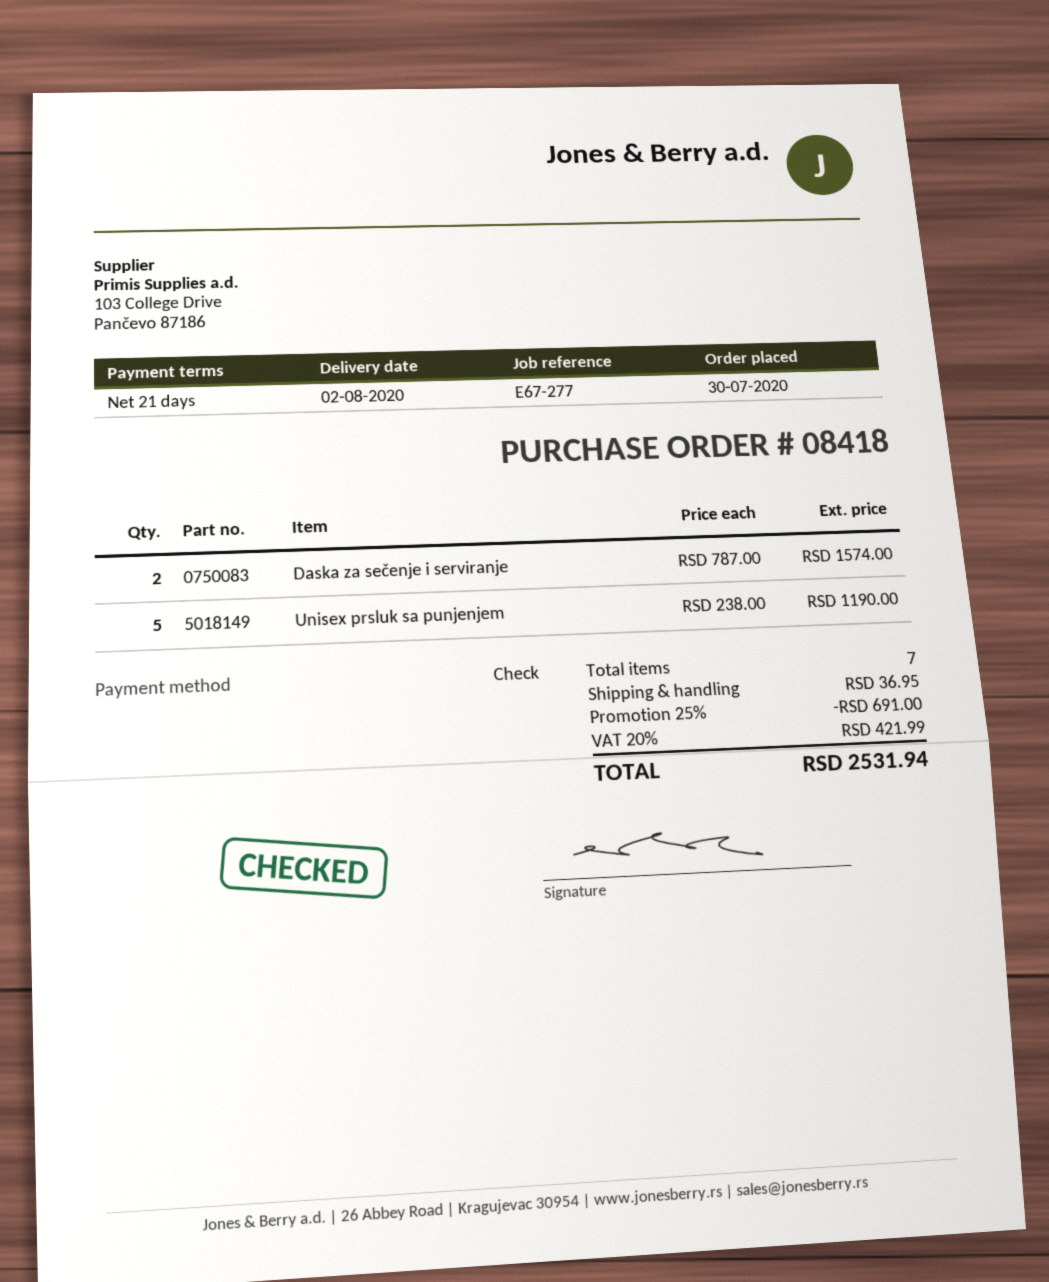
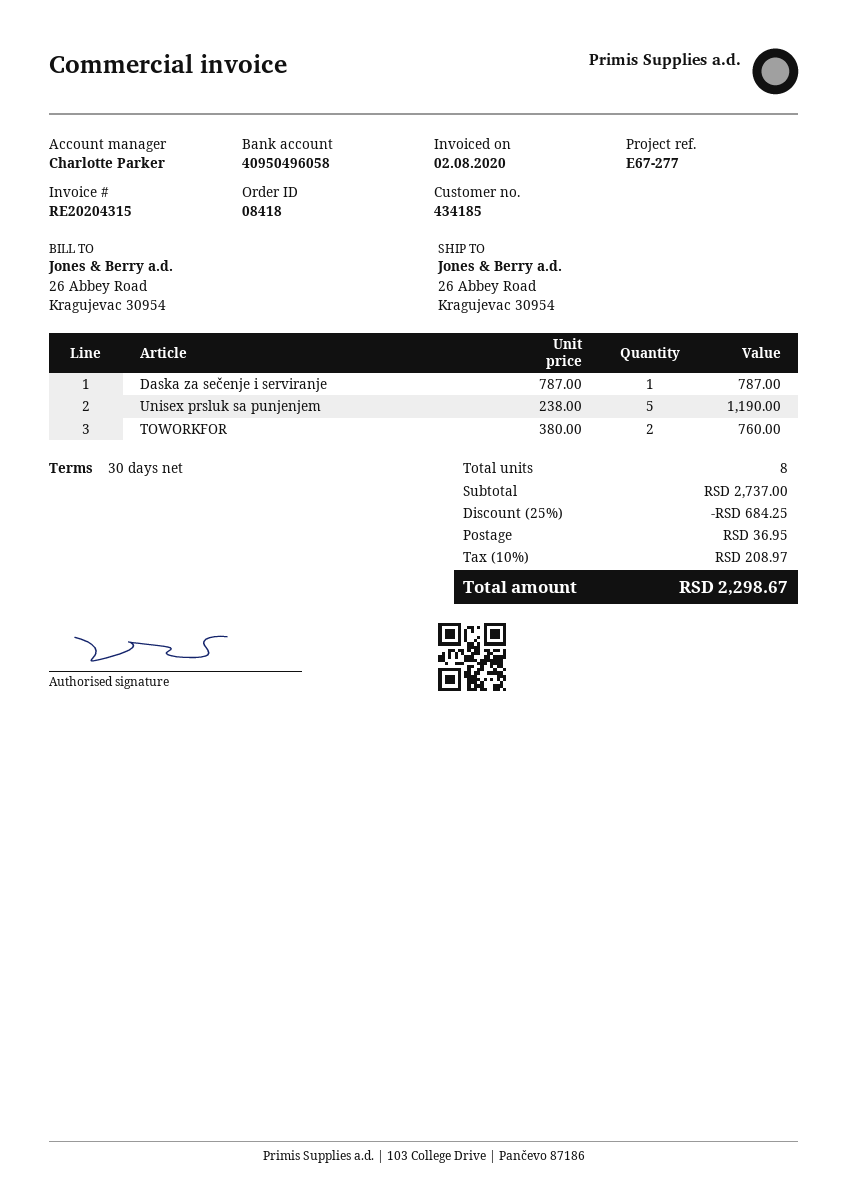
payment terms: 21 days -> 30 days
Daska za sečenje i serviranje: 2 x 787.00 = 1574.00 -> 1 x 787.00 = 787.00
TOWORKFOR: none -> 2 x 380.00 = 760.00
total quantity: 7 -> 8
discount: 25% = 691.00 -> 25% = 684.25
tax: 20% = 421.99 -> 10% = 208.97
total: 2531.94 -> 2298.67

